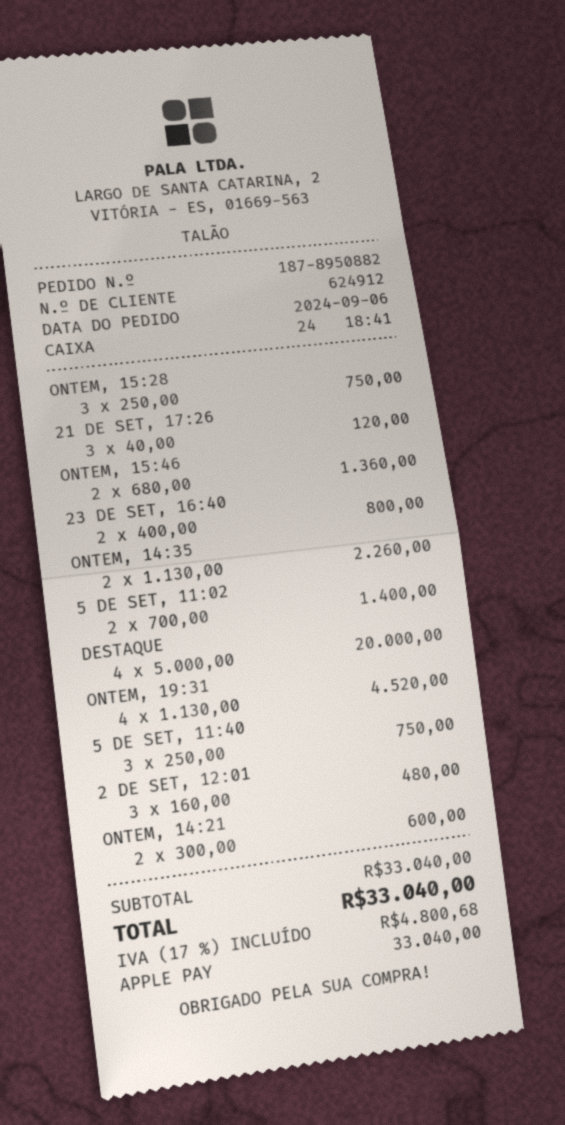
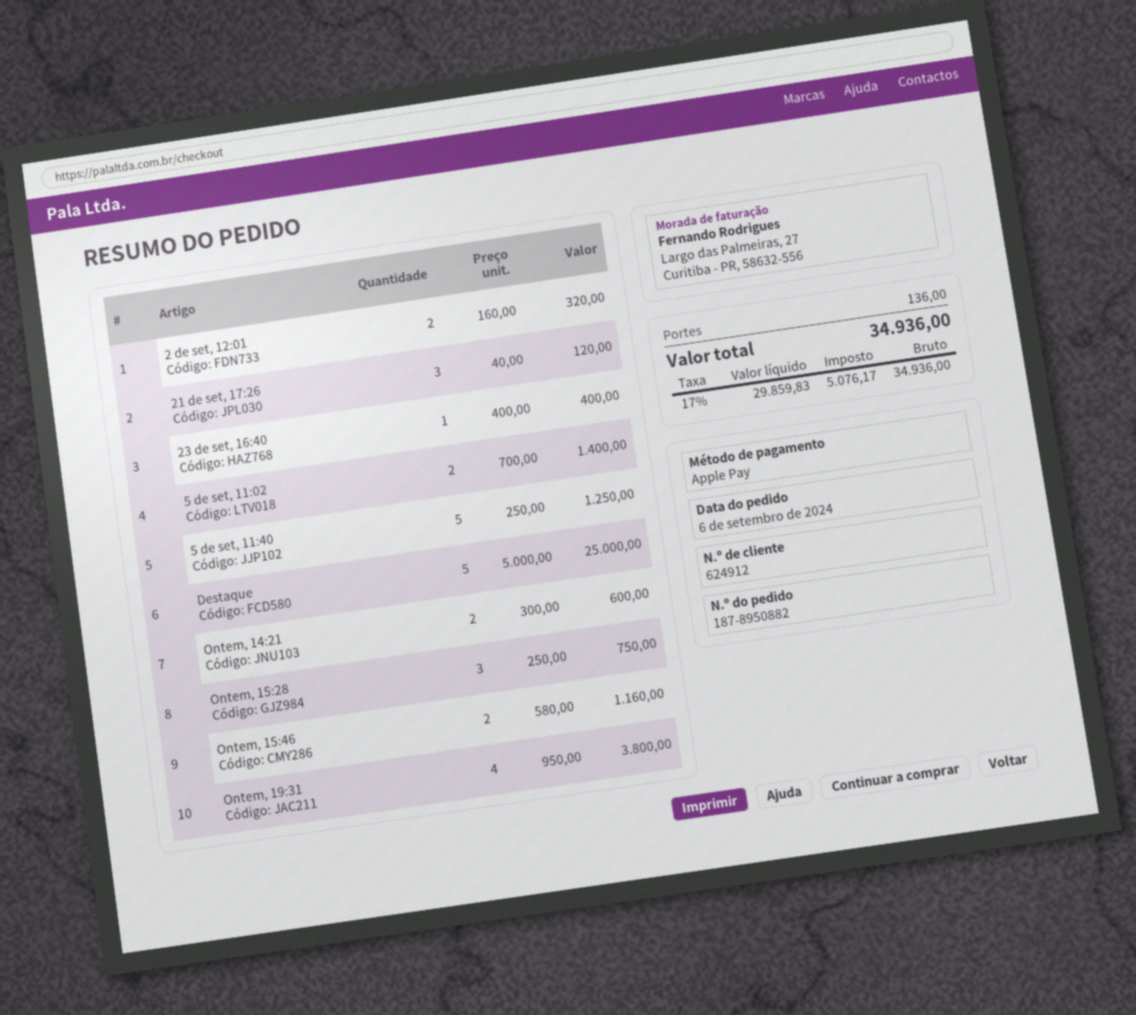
ONTEM, 15:46: 2 x 680.00 = 1360.00 -> 2 x 580.00 = 1160.00
23 DE SET, 16:40: 2 x 400.00 = 800.00 -> 1 x 400.00 = 400.00
ONTEM, 14:35: 2 x 1130.00 = 2260.00 -> none
DESTAQUE: 4 x 5000.00 = 20000.00 -> 5 x 5000.00 = 25000.00
ONTEM, 19:31: 4 x 1130.00 = 4520.00 -> 4 x 950.00 = 3800.00
5 DE SET, 11:40: 3 x 250.00 = 750.00 -> 5 x 250.00 = 1250.00
2 DE SET, 12:01: 3 x 160.00 = 480.00 -> 2 x 160.00 = 320.00
shipping: none -> 136.00
tax: 17% = 4800.68 -> 17% = 5076.17
total: 33040.00 -> 34936.00

